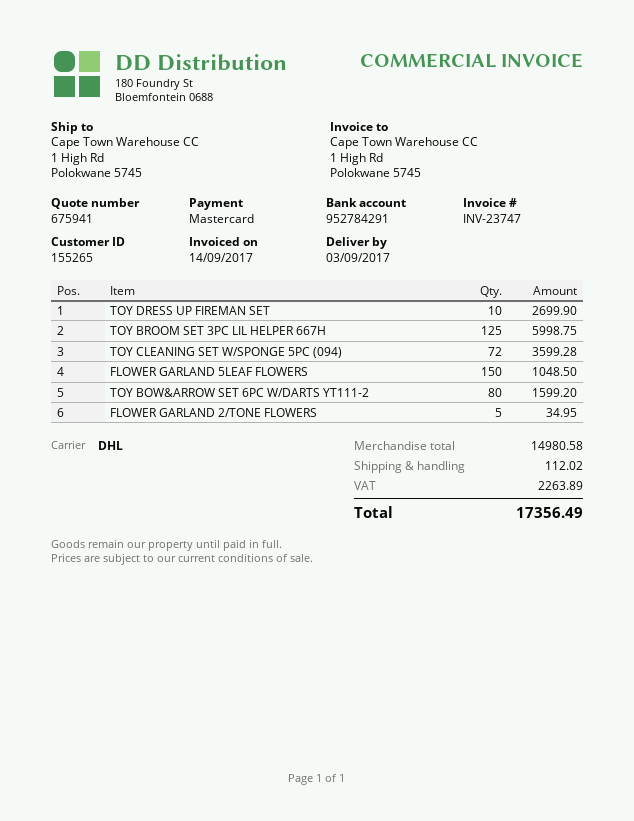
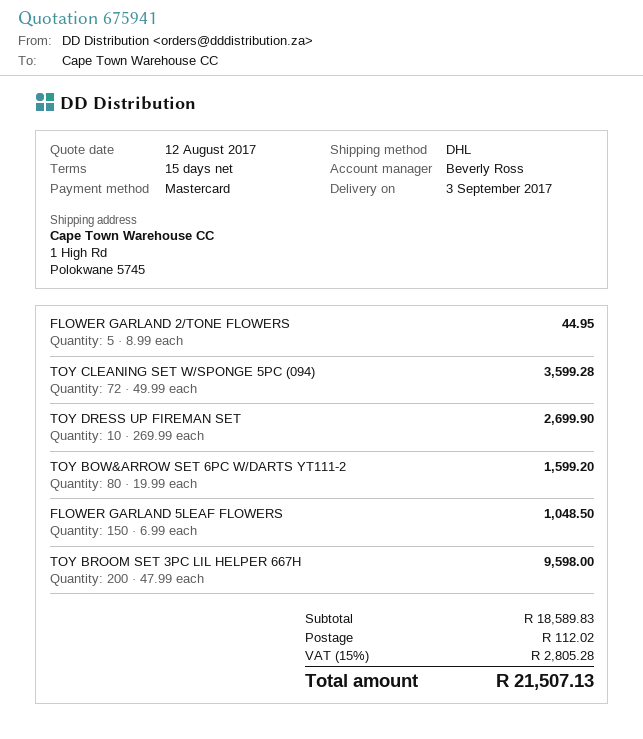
TOY BROOM SET 3PC LIL HELPER 667H: 125 for 5998.75 -> 200 for 9598.00
FLOWER GARLAND 2/TONE FLOWERS: 5 for 34.95 -> 5 for 44.95
subtotal: 14980.58 -> 18589.83
tax: 2263.89 -> 2805.28
total: 17356.49 -> 21507.13

